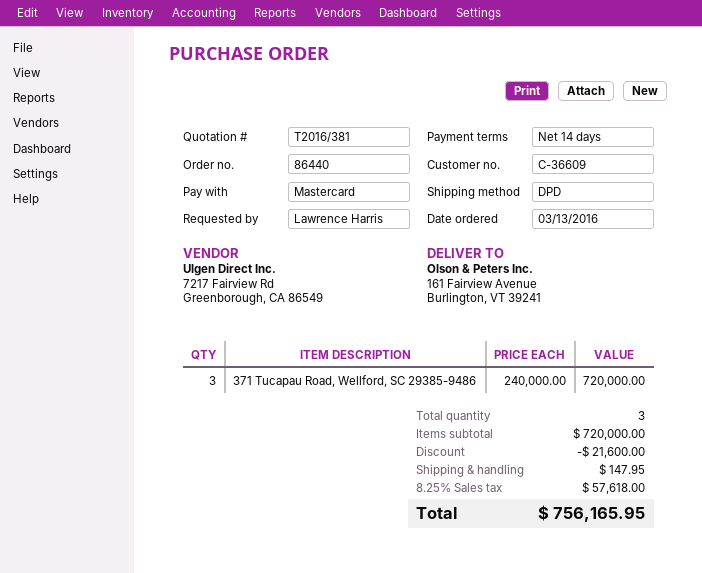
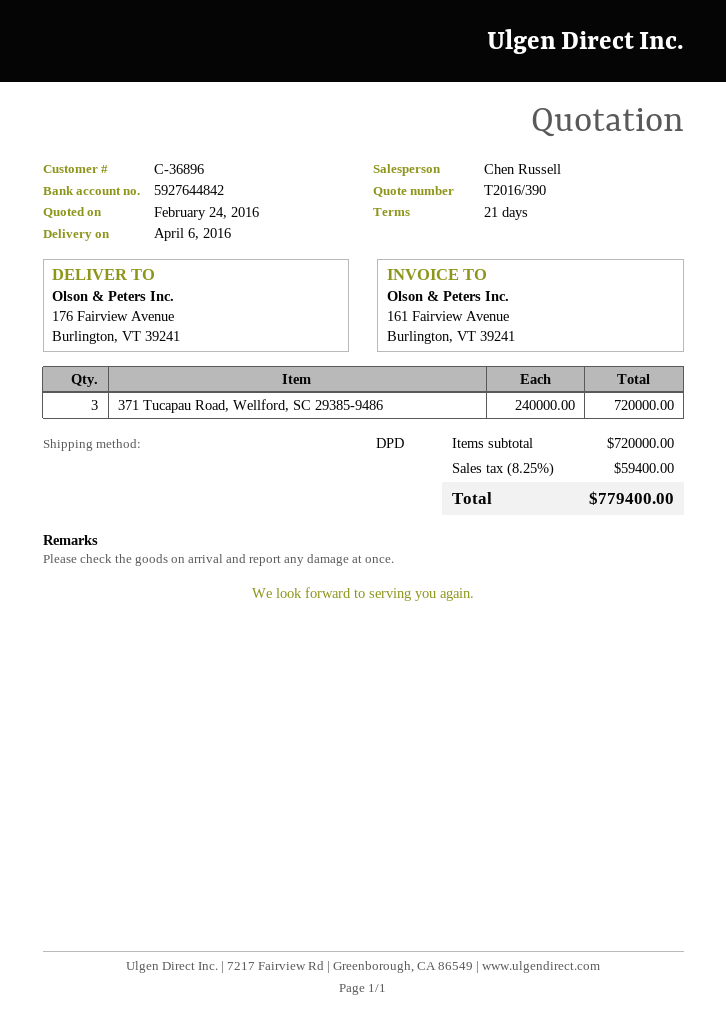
quote number: T2016/381 -> T2016/390
payment terms: 14 days -> 21 days
customer number: C-36609 -> C-36896
ship to: 161 Fairview Avenue, Burlington, VT 39241 -> 176 Fairview Avenue, Burlington, VT 39241
discount: 21600.00 -> none
shipping: 147.95 -> none
tax: 8.25% = 57618.00 -> 8.25% = 59400.00
total: 756165.95 -> 779400.00

